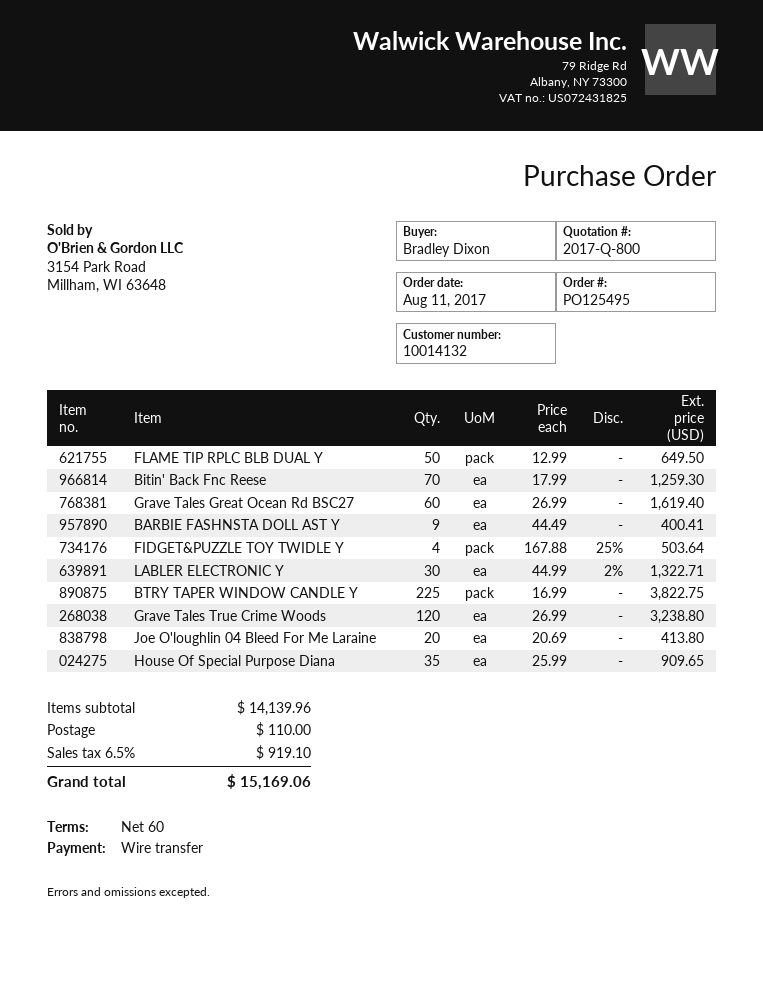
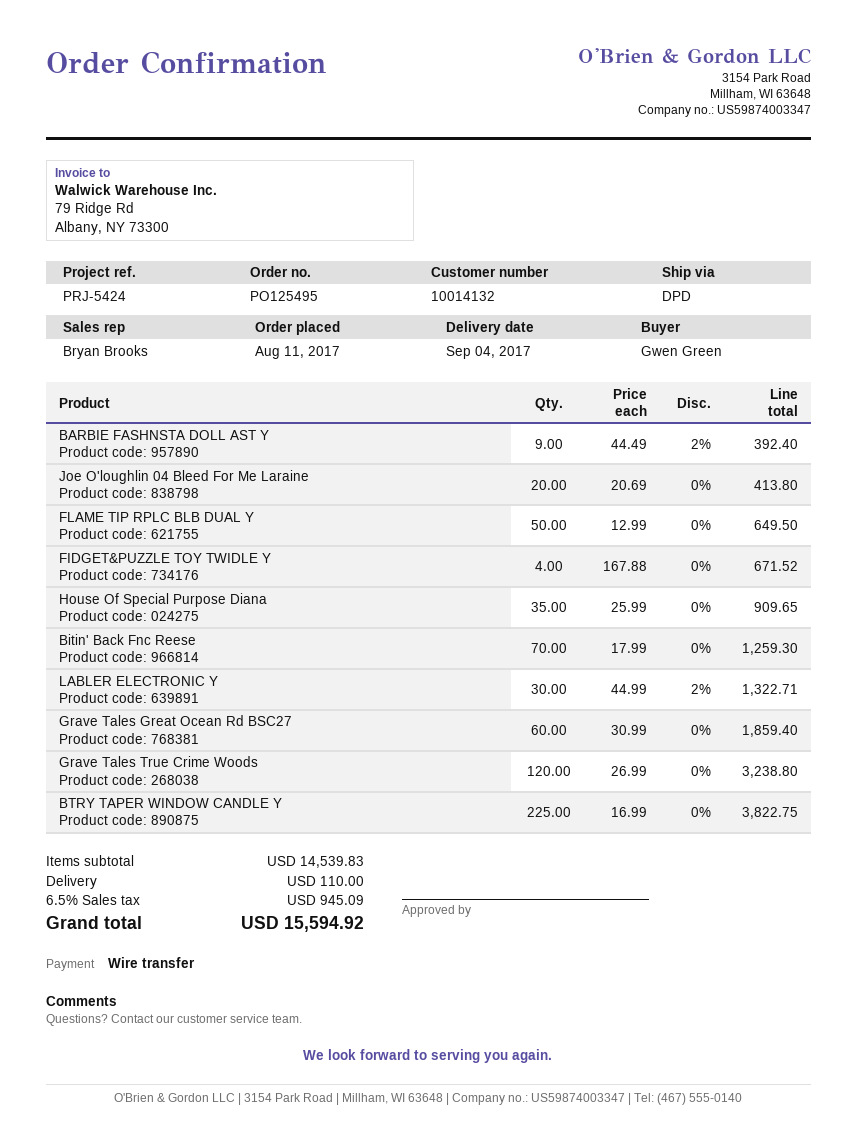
ordered by: Bradley Dixon -> Gwen Green
Grave Tales Great Ocean Rd BSC27: 60 x 26.99 = 1619.40 -> 60 x 30.99 = 1859.40
BARBIE FASHNSTA DOLL AST Y: 9 x 44.49 = 400.41 -> 9 x 44.49 - 2% = 392.40
FIDGET&PUZZLE TOY TWIDLE Y: 4 x 167.88 - 25% = 503.64 -> 4 x 167.88 = 671.52
subtotal: 14139.96 -> 14539.83
tax: 6.5% = 919.10 -> 6.5% = 945.09
total: 15169.06 -> 15594.92

